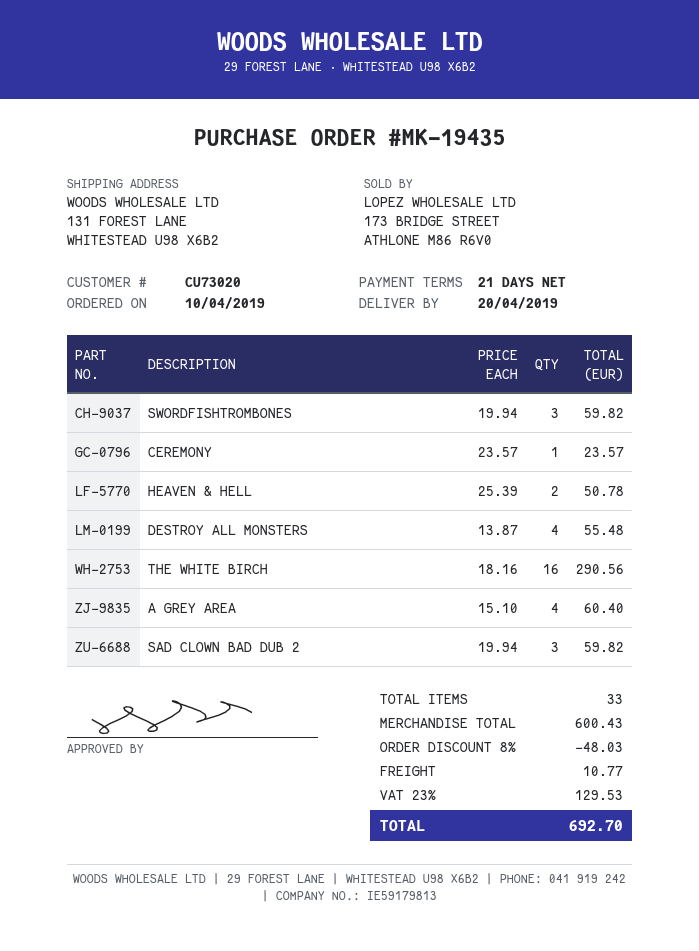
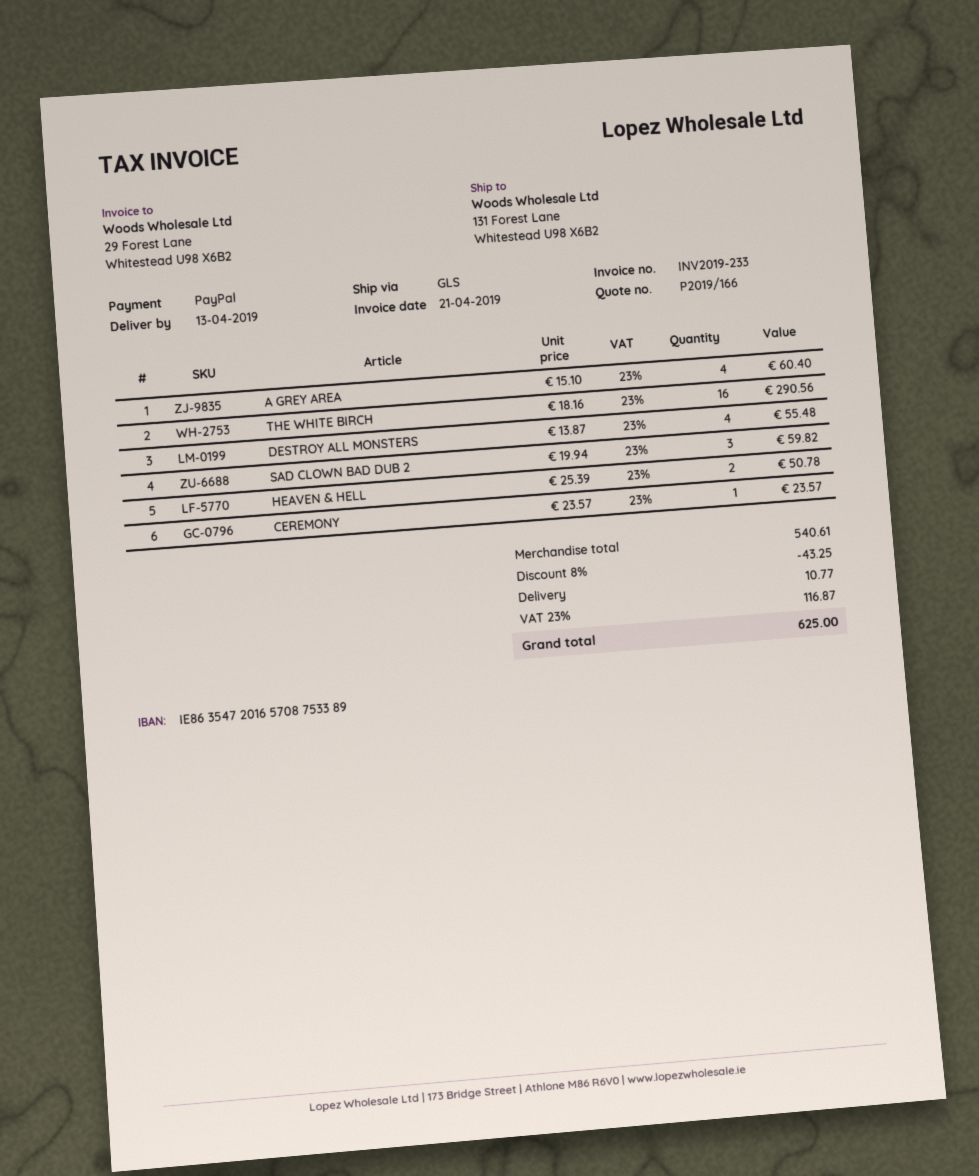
delivery date: 2019-04-20 -> 2019-04-13
SWORDFISHTROMBONES: 3 x 19.94 = 59.82 -> none
subtotal: 600.43 -> 540.61
discount: 8% = 48.03 -> 8% = 43.25
tax: 23% = 129.53 -> 23% = 116.87
total: 692.70 -> 625.00

